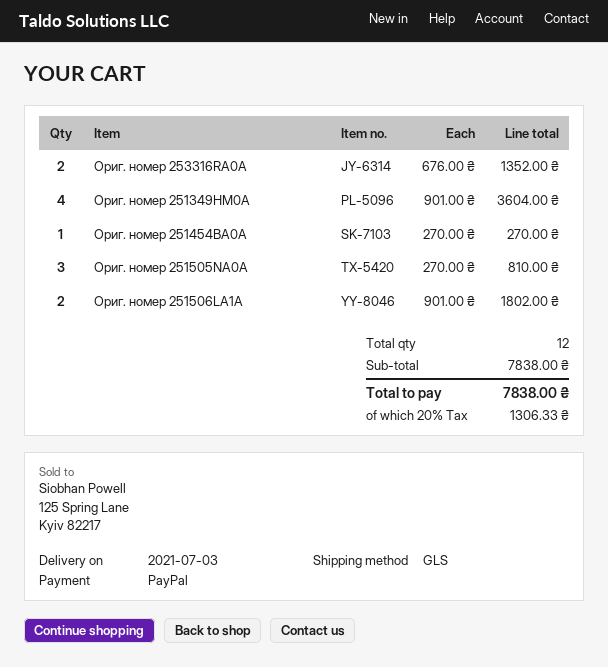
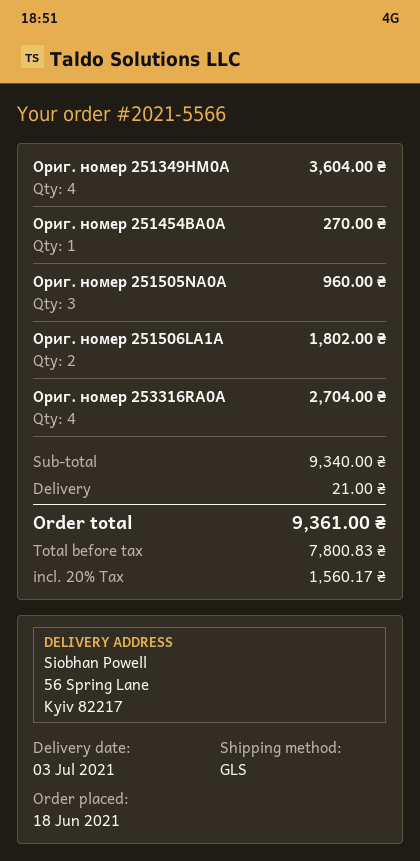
Ориг. номер 253316RA0A: 2 for 1352.00 -> 4 for 2704.00
Ориг. номер 251505NA0A: 3 for 810.00 -> 3 for 960.00
subtotal: 7838.00 -> 9340.00
shipping: none -> 21.00
tax: 20% = 1306.33 -> 20% = 1560.17
total: 7838.00 -> 9361.00

